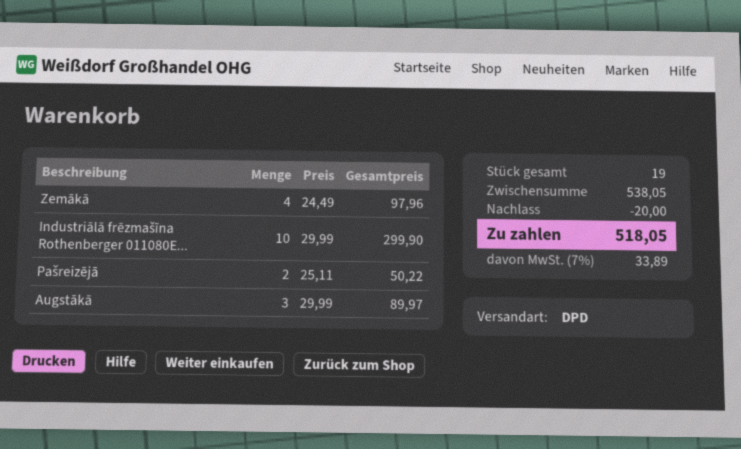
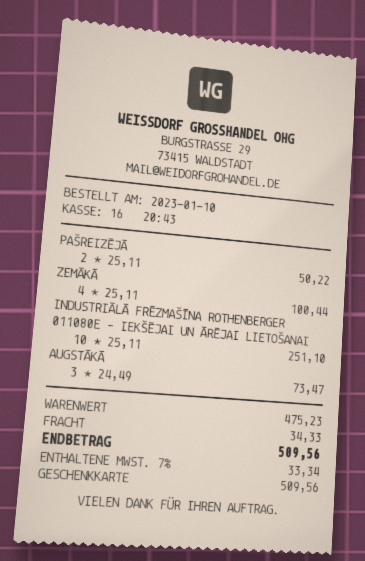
Zemākā: 4 x 24.49 = 97.96 -> 4 x 25.11 = 100.44
Industriālā frēzmašīna Rothenberger 011080E...: 10 x 29.99 = 299.90 -> 10 x 25.11 = 251.10
Augstākā: 3 x 29.99 = 89.97 -> 3 x 24.49 = 73.47
subtotal: 538.05 -> 475.23
discount: 20.00 -> none
shipping: none -> 34.33
tax: 7% = 33.89 -> 7% = 33.34
total: 518.05 -> 509.56

